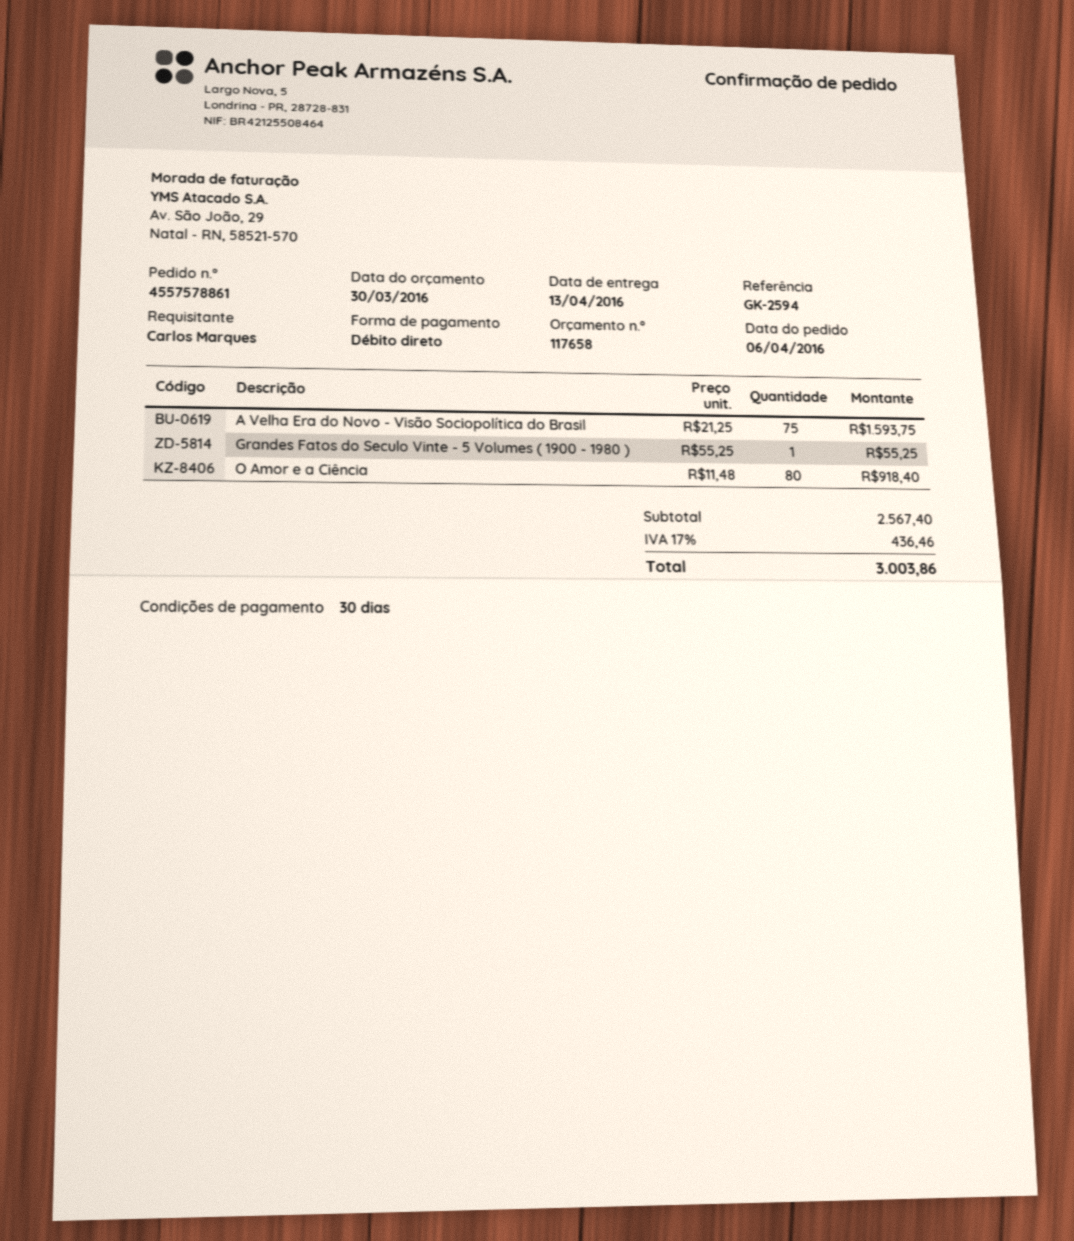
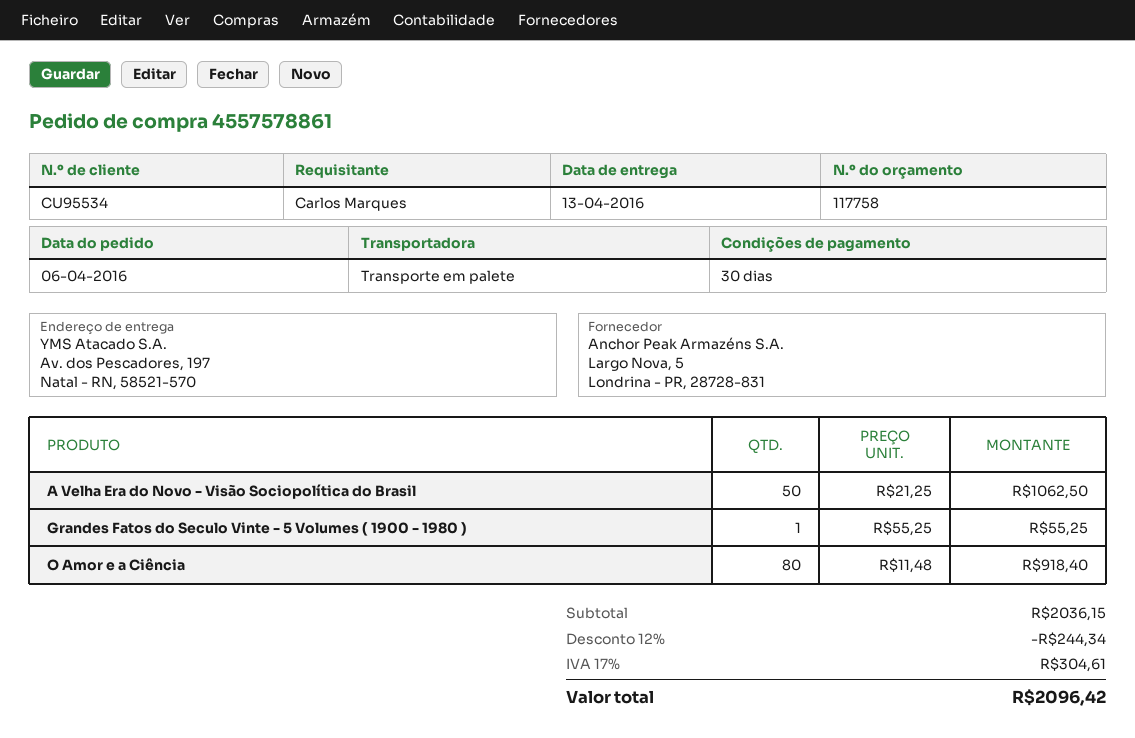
quote number: 117658 -> 117758
A Velha Era do Novo - Visão Sociopolítica do Brasil: 75 x 21.25 = 1593.75 -> 50 x 21.25 = 1062.50
subtotal: 2567.40 -> 2036.15
discount: none -> 12% = 244.34
tax: 17% = 436.46 -> 17% = 304.61
total: 3003.86 -> 2096.42

